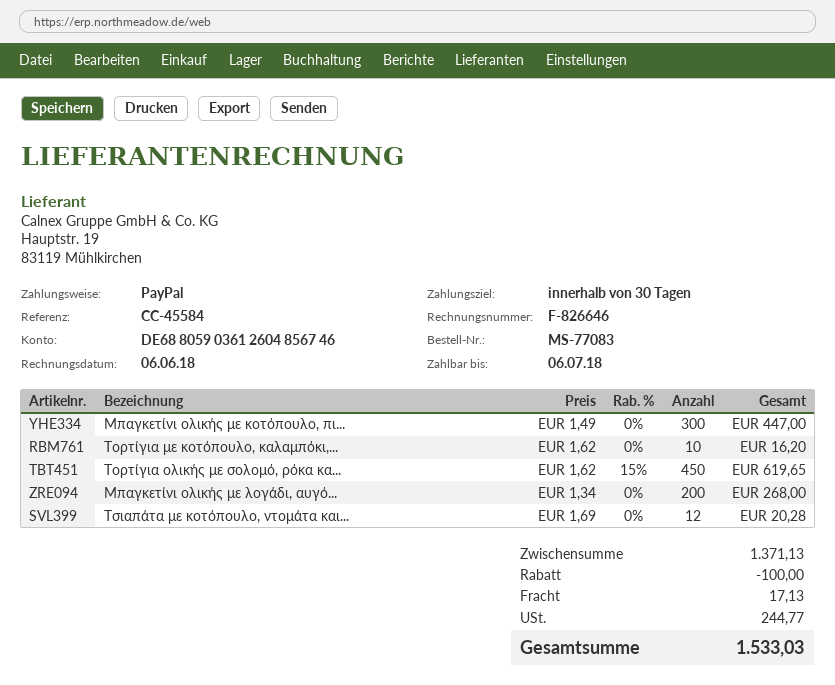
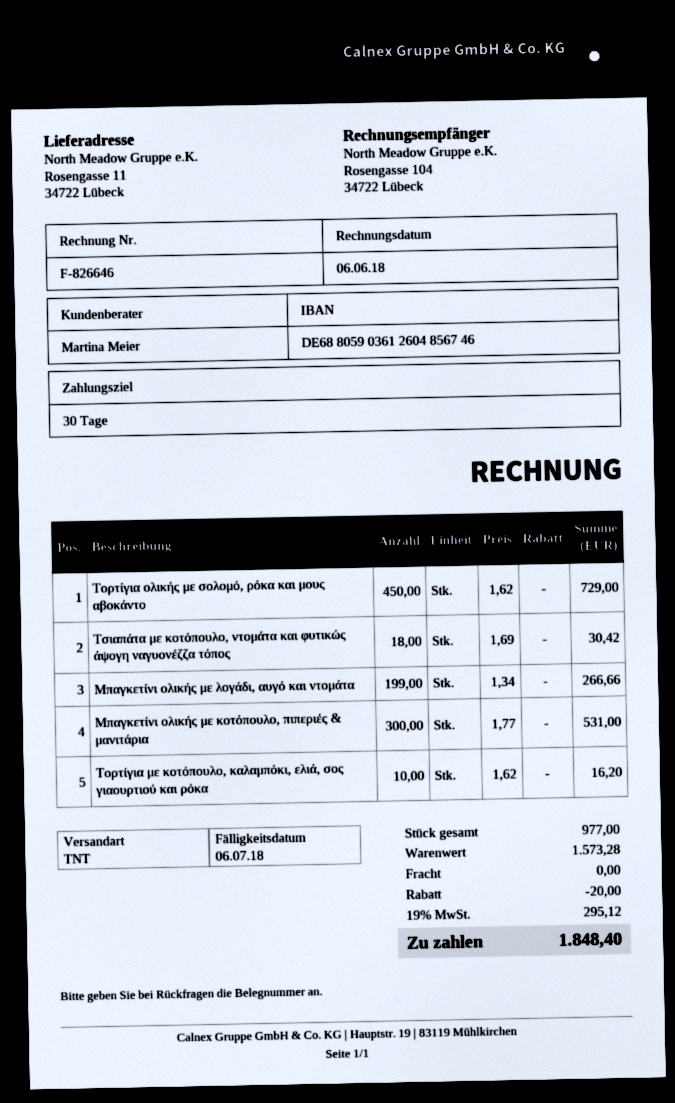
Μπαγκετίνι ολικής με κοτόπουλο, πι...: 300 x 1.49 = 447.00 -> 300 x 1.77 = 531.00
Τορτίγια ολικής με σολομό, ρόκα κα...: 450 x 1.62 - 15% = 619.65 -> 450 x 1.62 = 729.00
Μπαγκετίνι ολικής με λογάδι, αυγό...: 200 x 1.34 = 268.00 -> 199 x 1.34 = 266.66
Τσιαπάτα με κοτόπουλο, ντομάτα και...: 12 x 1.69 = 20.28 -> 18 x 1.69 = 30.42
subtotal: 1371.13 -> 1573.28
discount: 100.00 -> 20.00
shipping: 17.13 -> 0.00
tax: 244.77 -> 295.12
total: 1533.03 -> 1848.40

